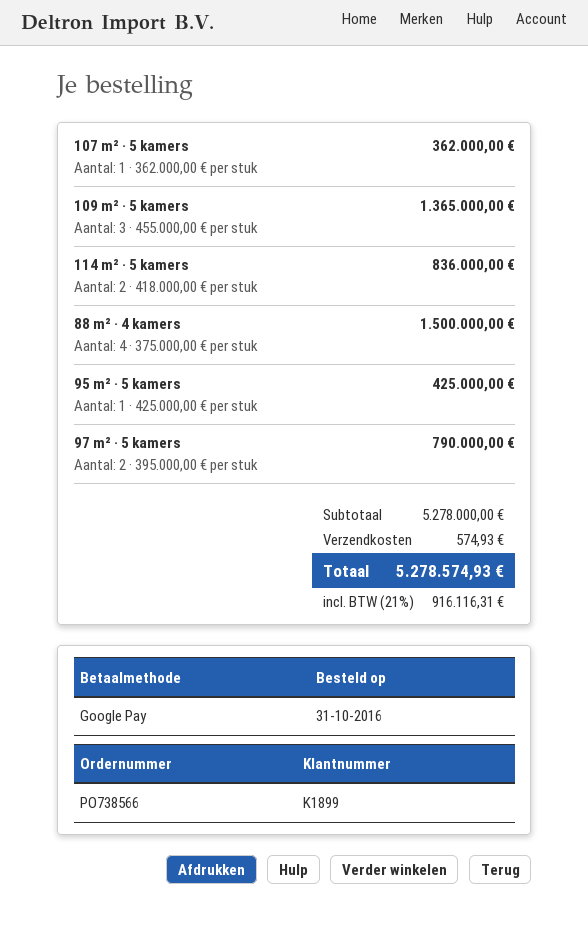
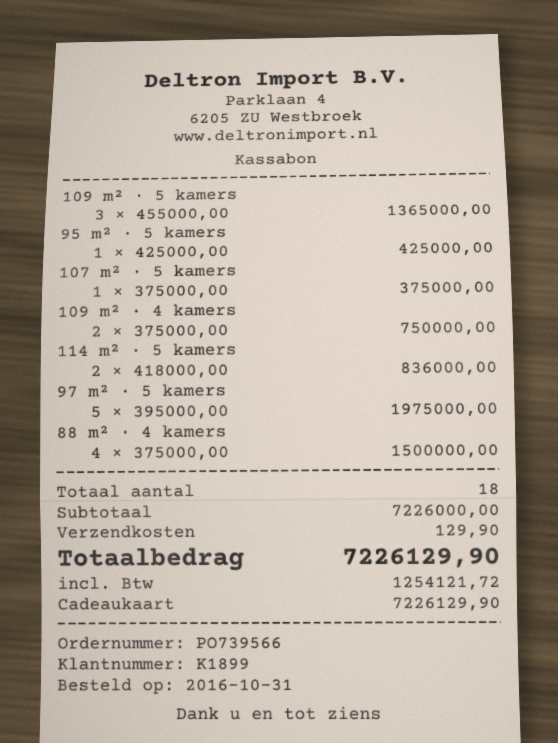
order number: PO738566 -> PO739566
payment method: Google Pay -> gift card
107 m² · 5 kamers: 1 x 362000.00 = 362000.00 -> 1 x 375000.00 = 375000.00
97 m² · 5 kamers: 2 x 395000.00 = 790000.00 -> 5 x 395000.00 = 1975000.00
109 m² · 4 kamers: none -> 2 x 375000.00 = 750000.00
subtotal: 5278000.00 -> 7226000.00
shipping: 574.93 -> 129.90
tax: 916116.31 -> 1254121.72
total: 5278574.93 -> 7226129.90

